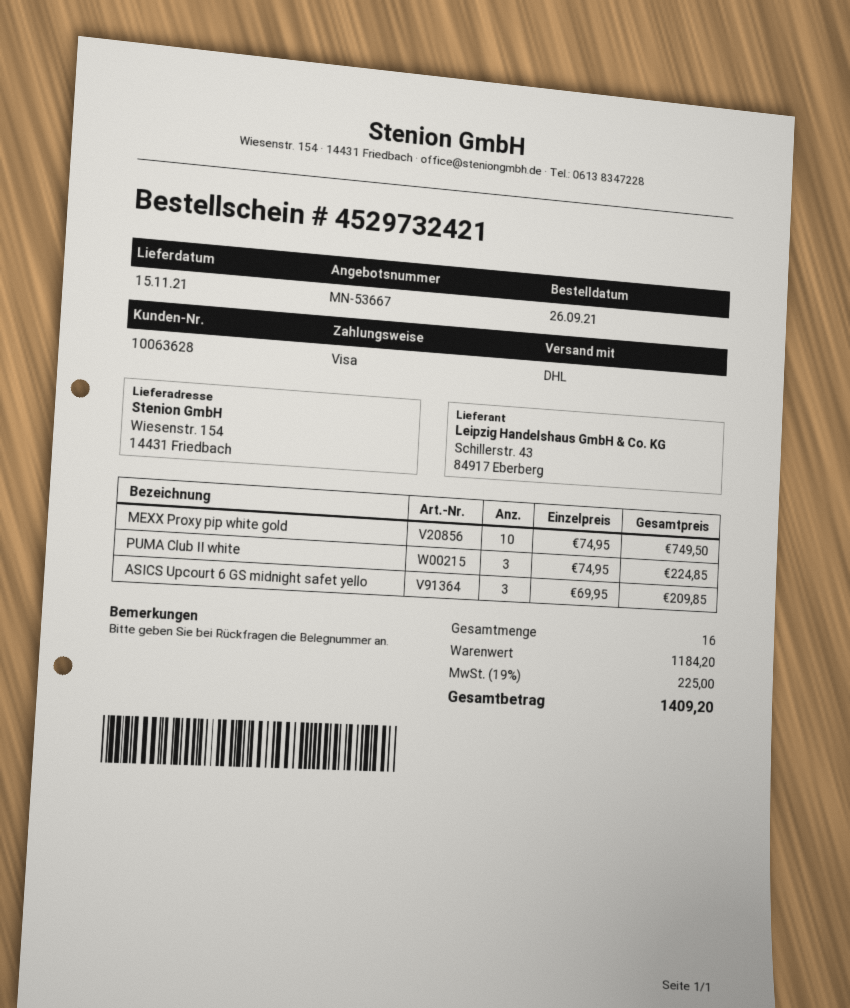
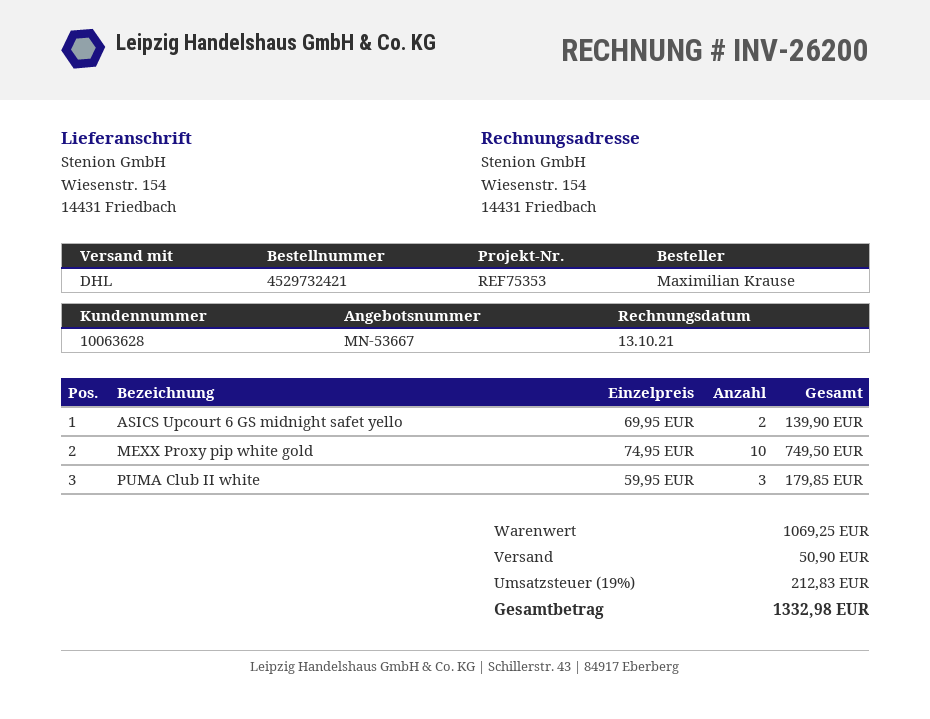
PUMA Club II white: 3 x 74.95 = 224.85 -> 3 x 59.95 = 179.85
ASICS Upcourt 6 GS midnight safet yello: 3 x 69.95 = 209.85 -> 2 x 69.95 = 139.90
subtotal: 1184.20 -> 1069.25
shipping: none -> 50.90
tax: 19% = 225.00 -> 19% = 212.83
total: 1409.20 -> 1332.98

